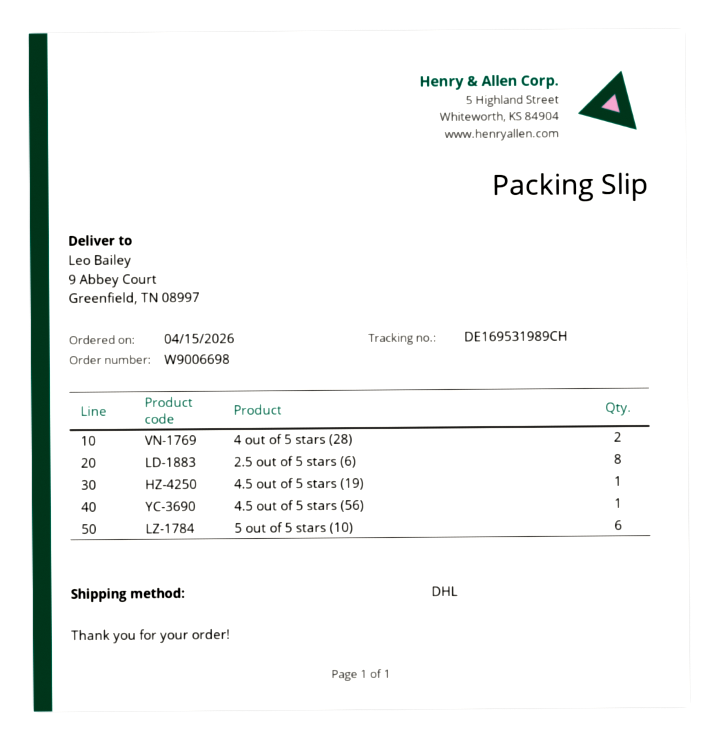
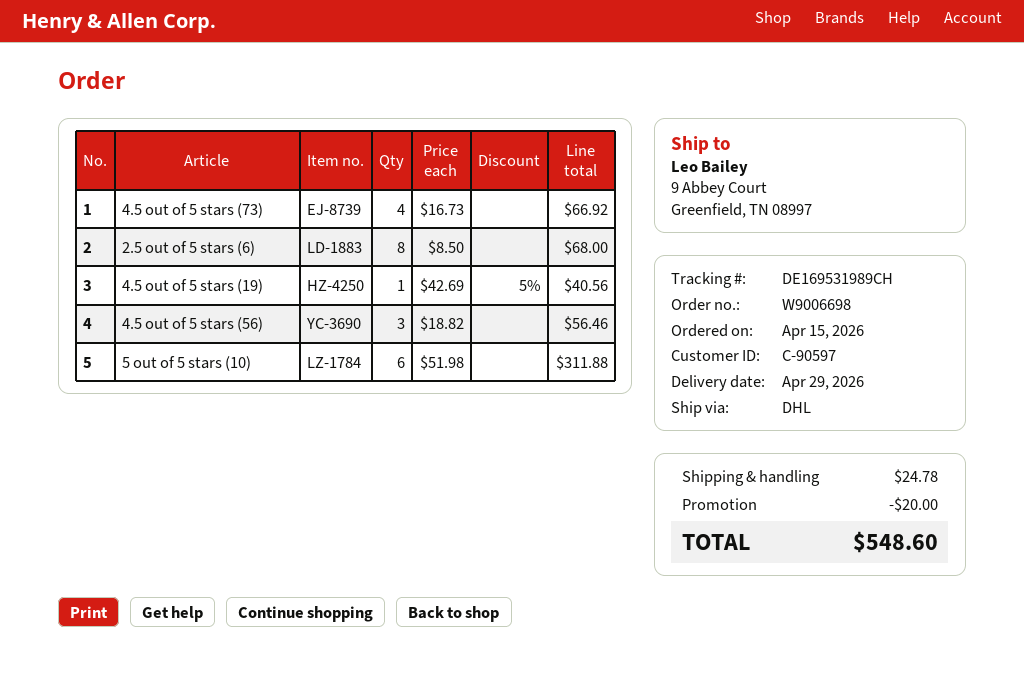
4 out of 5 stars (28): 2 -> none
4.5 out of 5 stars (56): 1 -> 3
4.5 out of 5 stars (73): none -> 4

